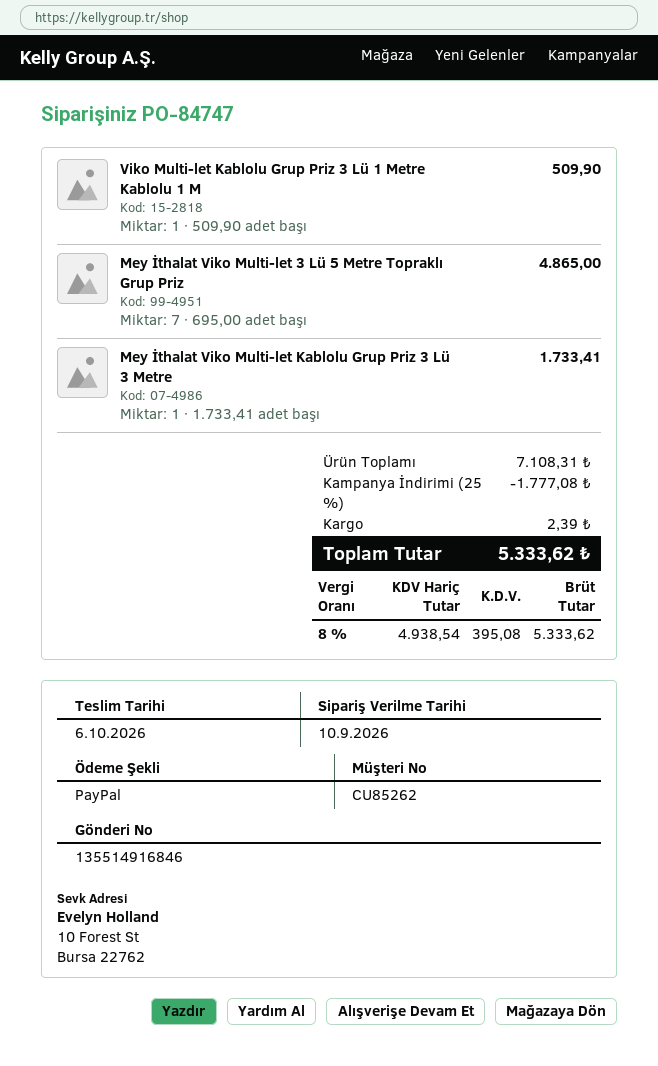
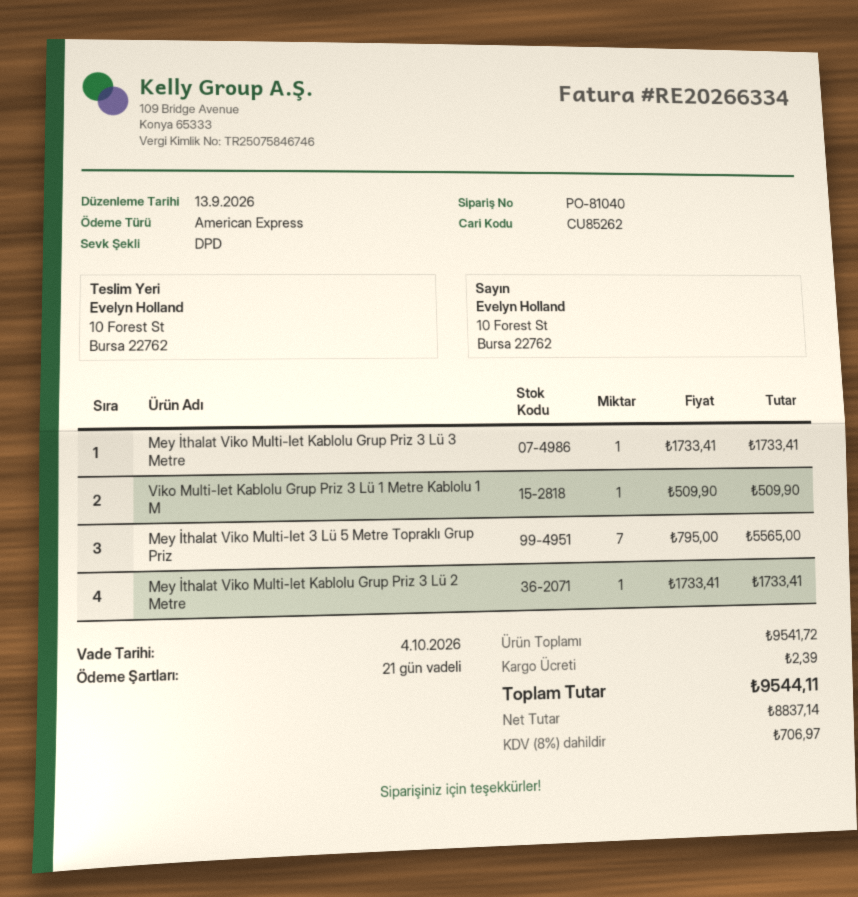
order number: PO-84747 -> PO-81040
payment method: PayPal -> American Express
Mey İthalat Viko Multi-let 3 Lü 5 Metre Topraklı Grup Priz: 7 x 695.00 = 4865.00 -> 7 x 795.00 = 5565.00
Mey İthalat Viko Multi-let Kablolu Grup Priz 3 Lü 2 Metre: none -> 1 x 1733.41 = 1733.41
subtotal: 7108.31 -> 9541.72
discount: 25% = 1777.08 -> none
net: 4938.54 -> 8837.14
tax: 8% = 395.08 -> 8% = 706.97
total: 5333.62 -> 9544.11

